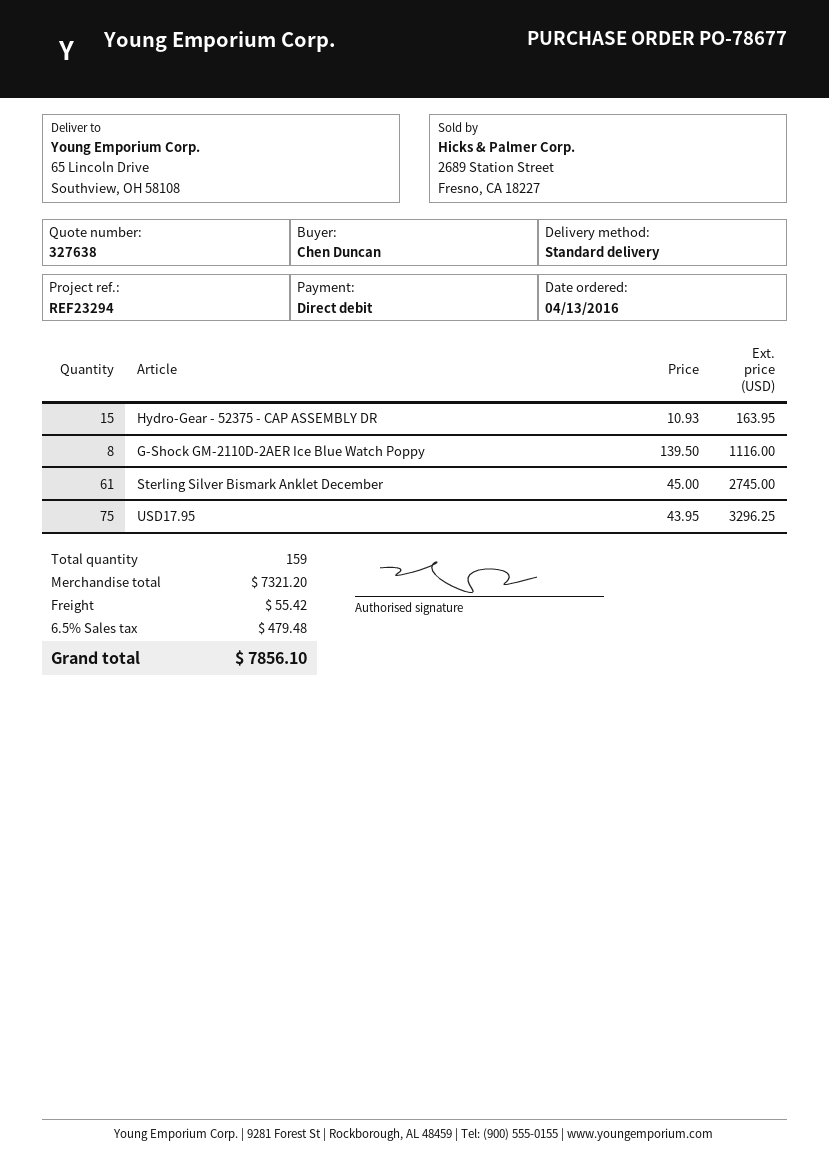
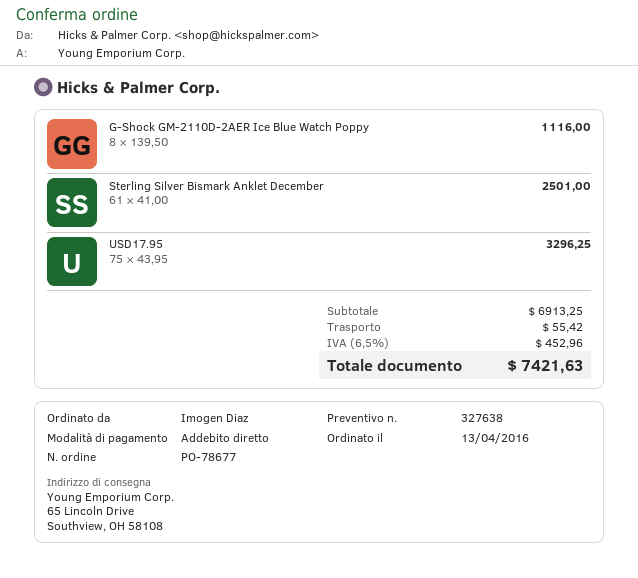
ordered by: Chen Duncan -> Imogen Diaz
Hydro-Gear - 52375 - CAP ASSEMBLY DR: 15 x 10.93 = 163.95 -> none
Sterling Silver Bismark Anklet December: 61 x 45.00 = 2745.00 -> 61 x 41.00 = 2501.00
subtotal: 7321.20 -> 6913.25
tax: 6.5% = 479.48 -> 6.5% = 452.96
total: 7856.10 -> 7421.63

